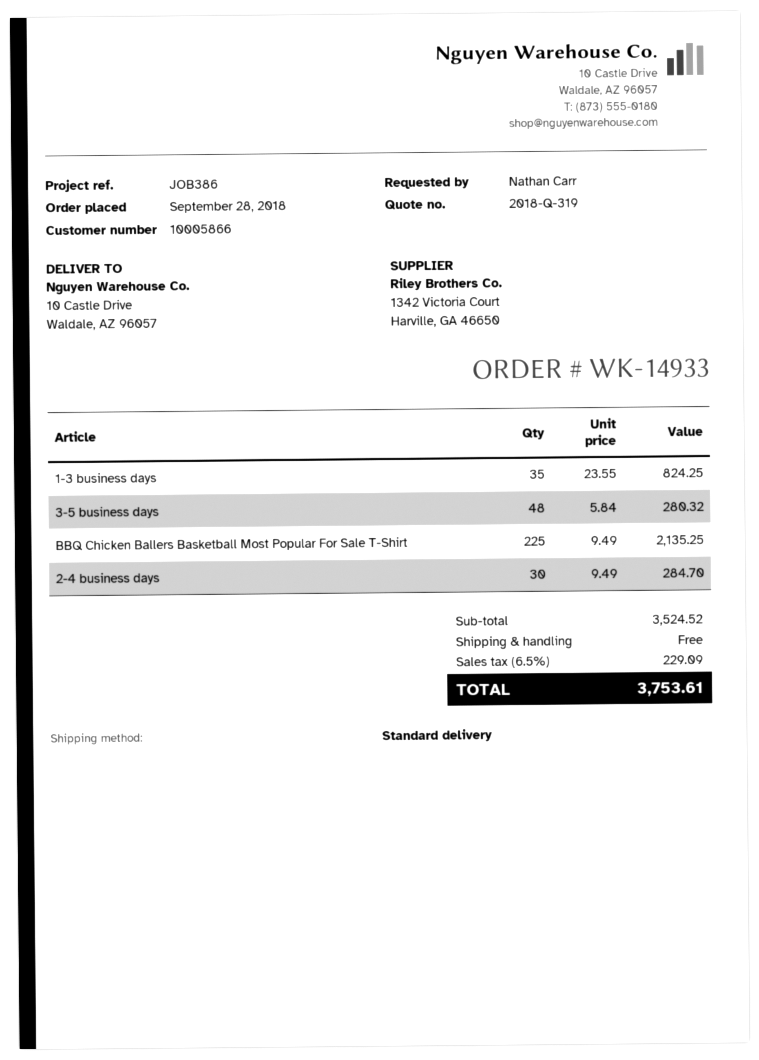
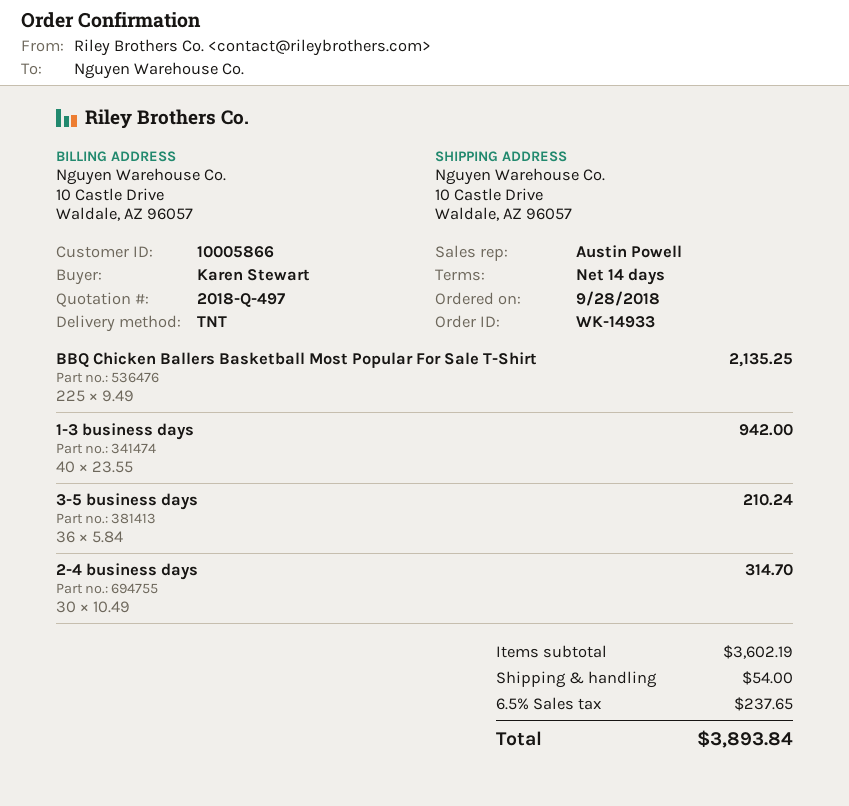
quote number: 2018-Q-319 -> 2018-Q-497
ordered by: Nathan Carr -> Karen Stewart
shipping method: standard -> TNT
1-3 business days: 35 x 23.55 = 824.25 -> 40 x 23.55 = 942.00
3-5 business days: 48 x 5.84 = 280.32 -> 36 x 5.84 = 210.24
2-4 business days: 30 x 9.49 = 284.70 -> 30 x 10.49 = 314.70
subtotal: 3524.52 -> 3602.19
shipping: 0.00 -> 54.00
tax: 6.5% = 229.09 -> 6.5% = 237.65
total: 3753.61 -> 3893.84

